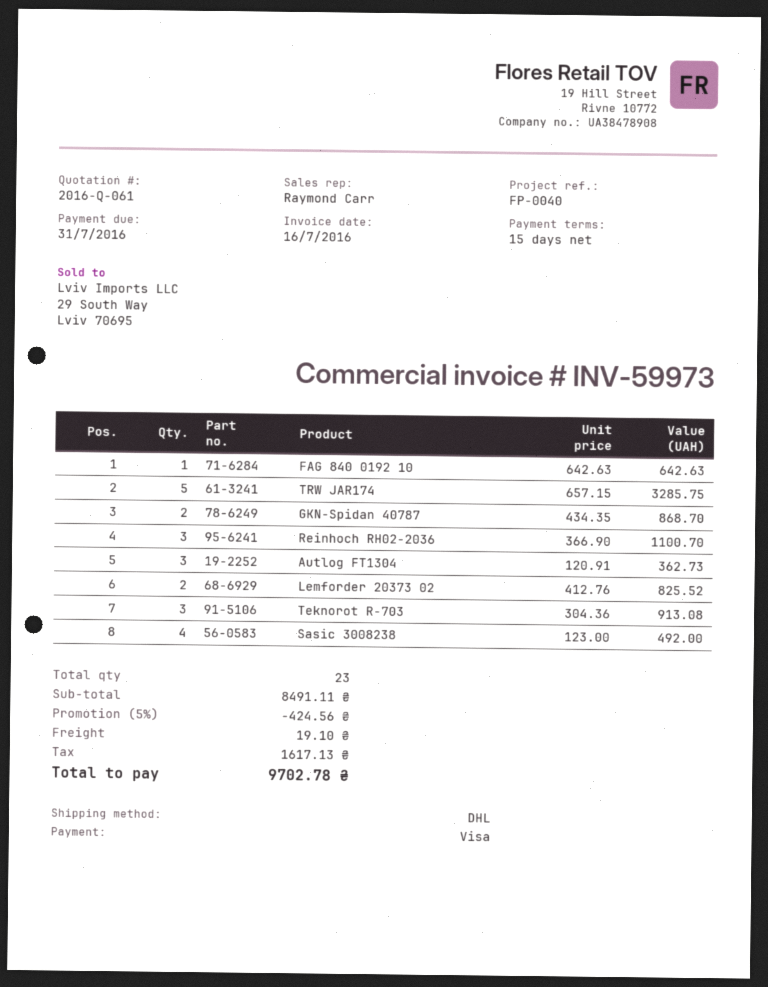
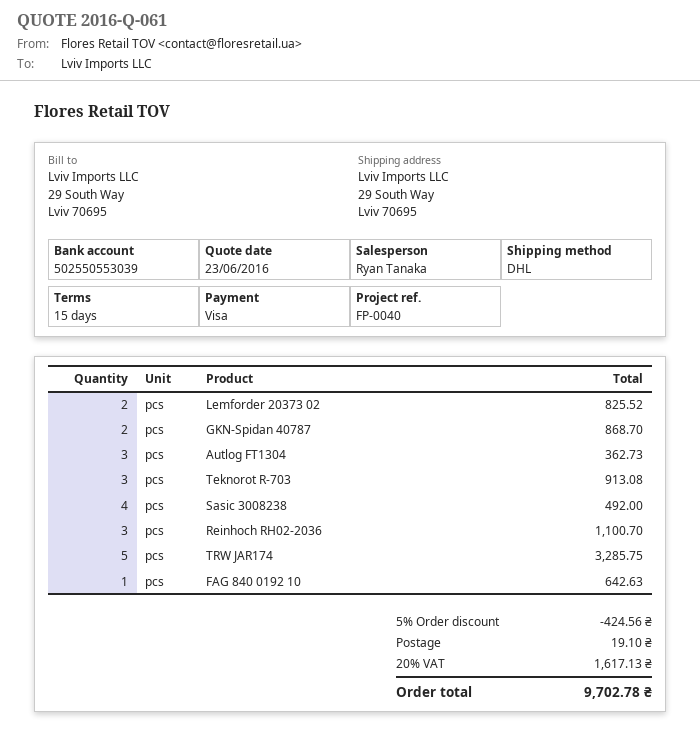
sales rep: Raymond Carr -> Ryan Tanaka

